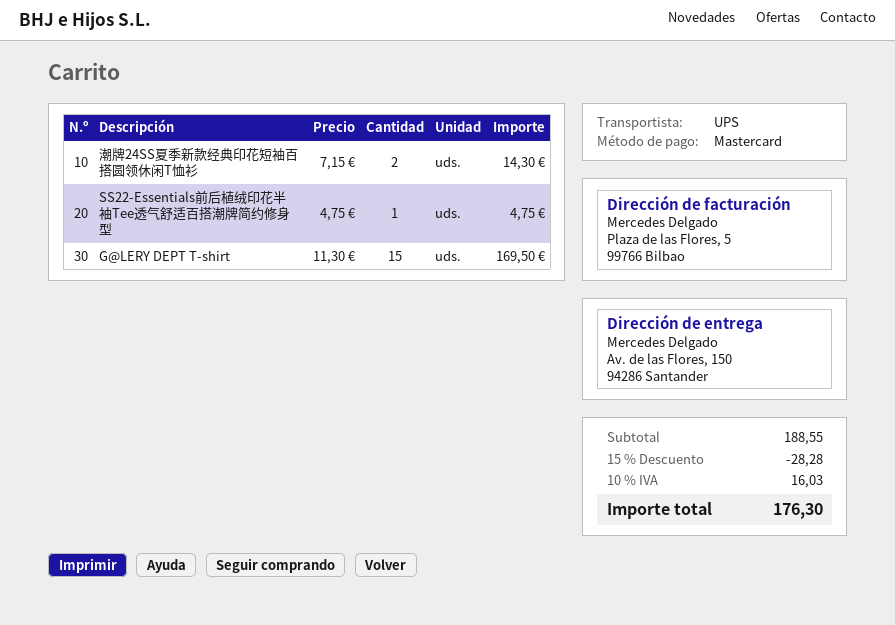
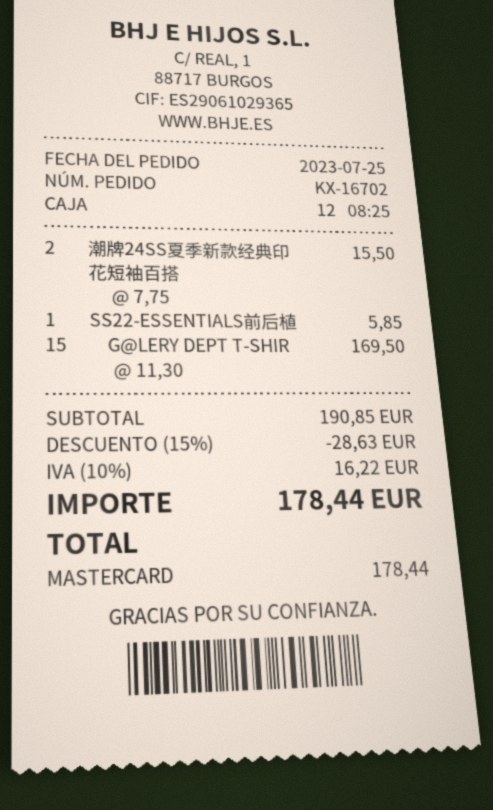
潮牌24SS夏季新款经典印花短袖百搭圆领休闲T恤衫: 2 x 7.15 = 14.30 -> 2 x 7.75 = 15.50
SS22-Essentials前后植绒印花半袖Tee透气舒适百搭潮牌简约修身型: 1 x 4.75 = 4.75 -> 1 x 5.85 = 5.85
subtotal: 188.55 -> 190.85
discount: 15% = 28.28 -> 15% = 28.63
tax: 10% = 16.03 -> 10% = 16.22
total: 176.30 -> 178.44

